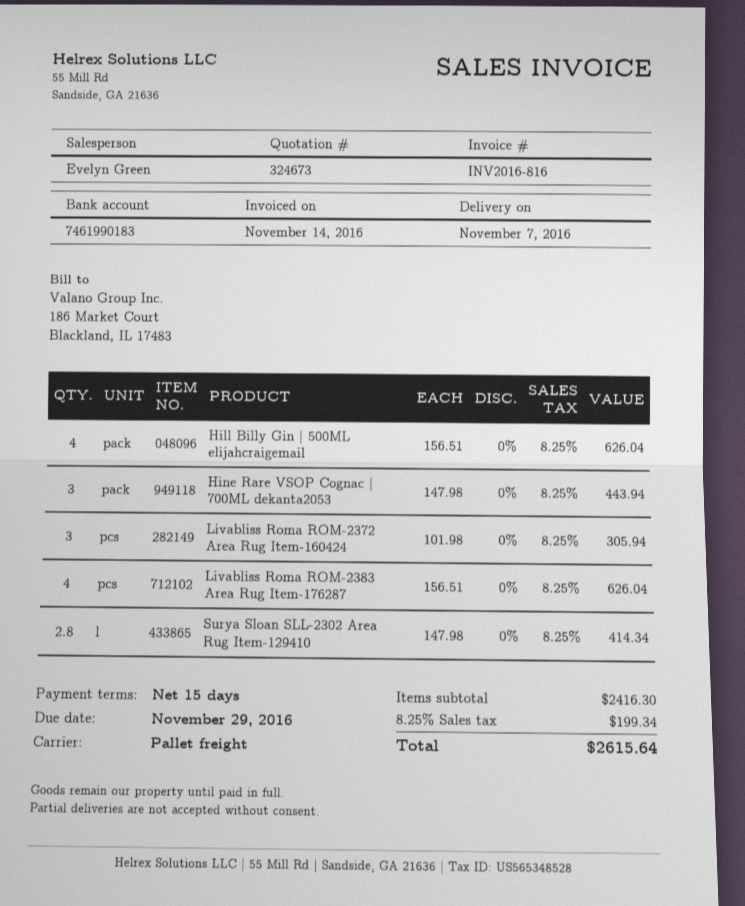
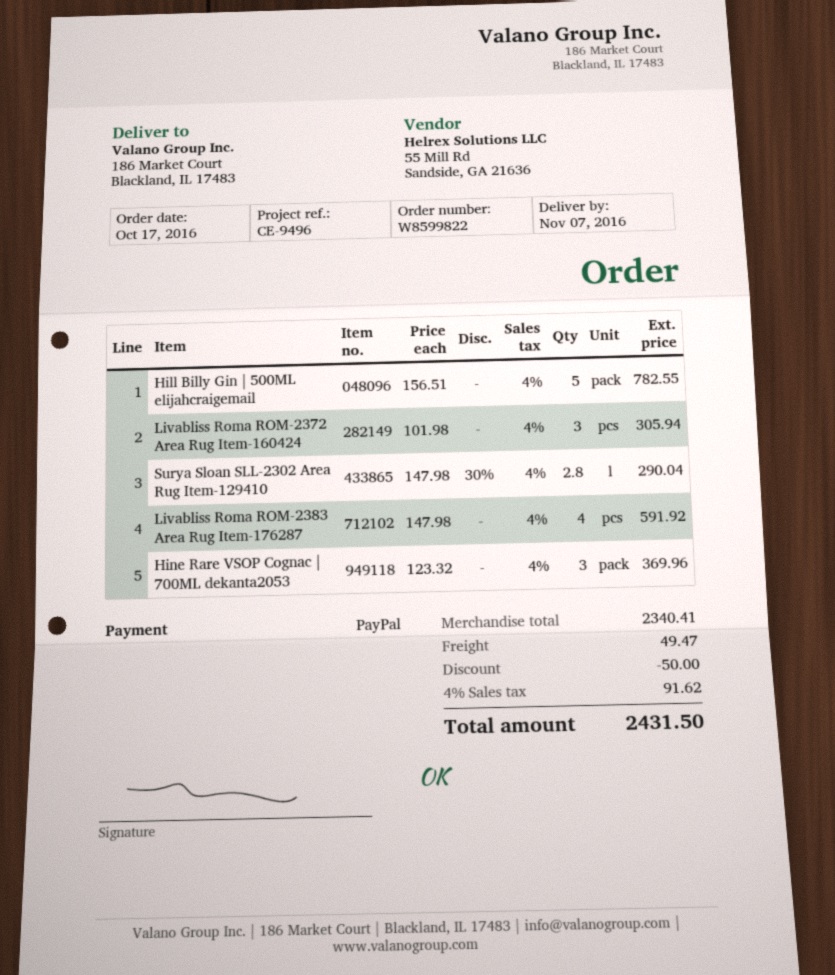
Hill Billy Gin | 500ML elijahcraigemail: 4 x 156.51 = 626.04 -> 5 x 156.51 = 782.55
Hine Rare VSOP Cognac | 700ML dekanta2053: 3 x 147.98 = 443.94 -> 3 x 123.32 = 369.96
Livabliss Roma ROM-2383 Area Rug Item-176287: 4 x 156.51 = 626.04 -> 4 x 147.98 = 591.92
Surya Sloan SLL-2302 Area Rug Item-129410: 2.8 x 147.98 = 414.34 -> 2.8 x 147.98 - 30% = 290.04
subtotal: 2416.30 -> 2340.41
discount: none -> 50.00
shipping: none -> 49.47
tax: 8.25% = 199.34 -> 4% = 91.62
total: 2615.64 -> 2431.50

